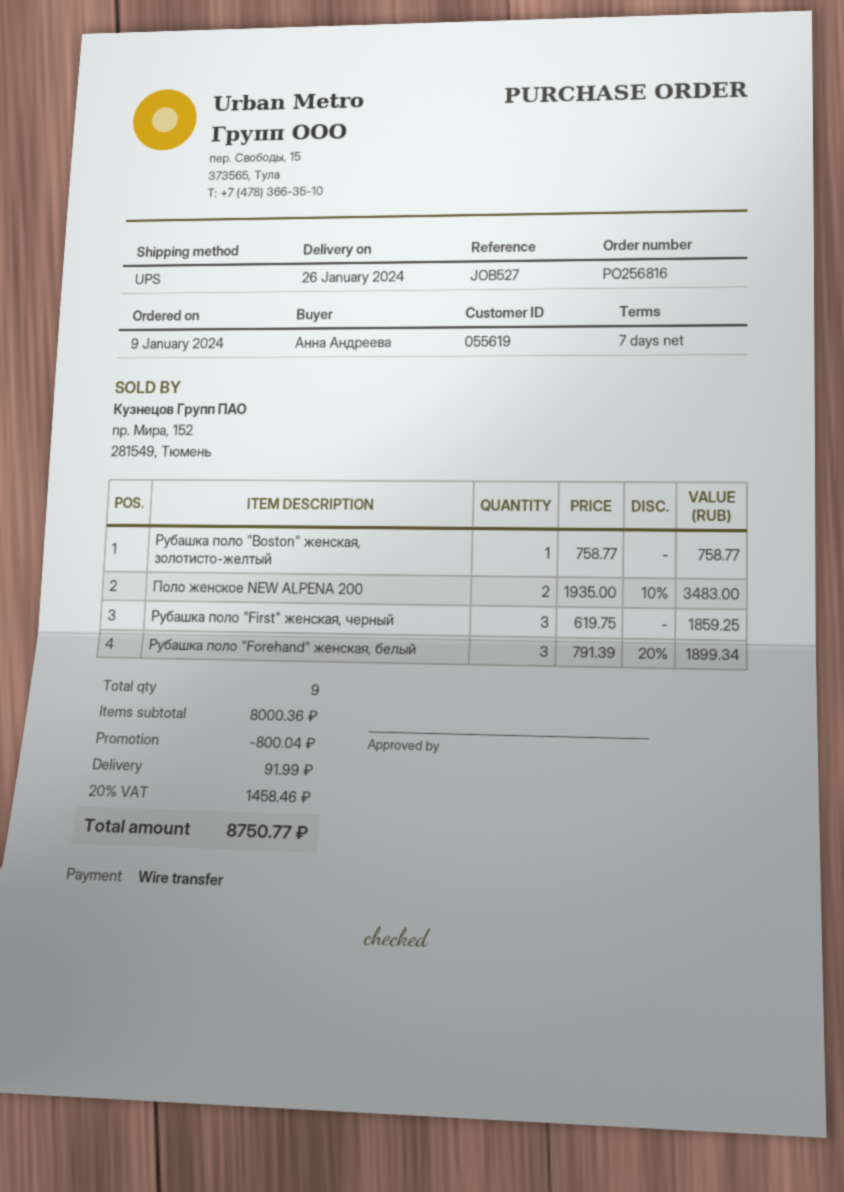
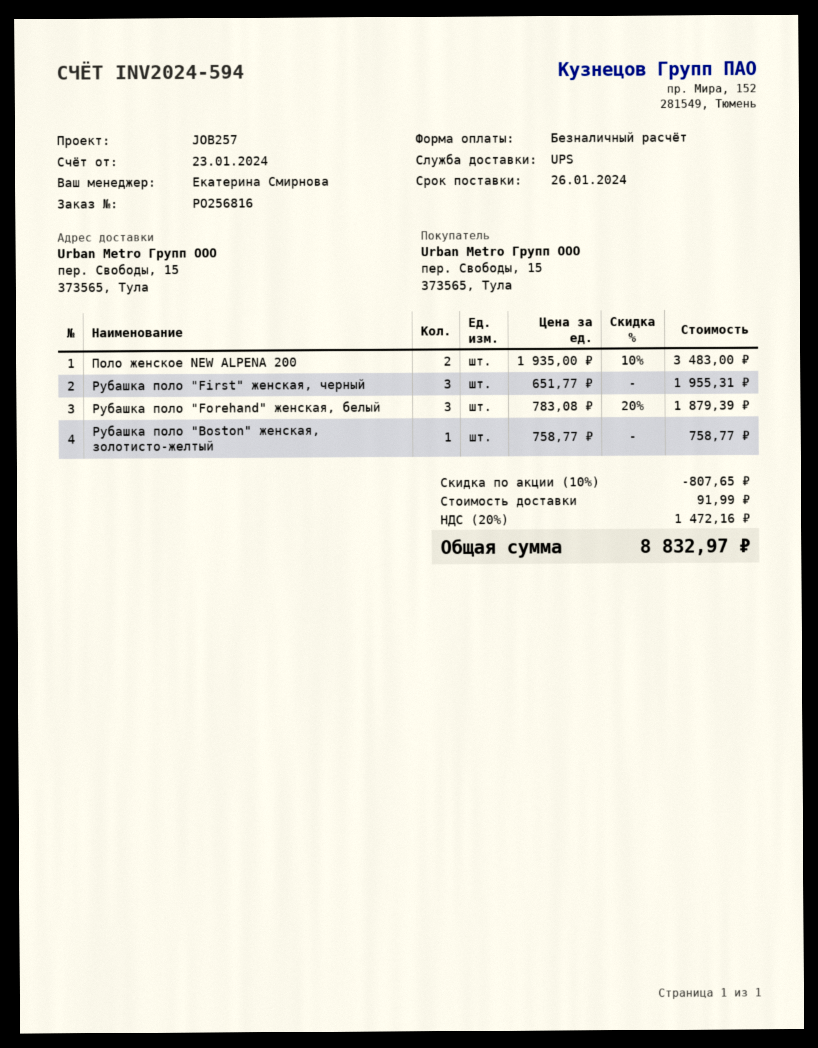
reference: JOB527 -> JOB257
Рубашка поло "First" женская, черный: 3 x 619.75 = 1859.25 -> 3 x 651.77 = 1955.31
Рубашка поло "Forehand" женская, белый: 3 x 791.39 - 20% = 1899.34 -> 3 x 783.08 - 20% = 1879.39
discount: 800.04 -> 807.65
tax: 20% = 1458.46 -> 20% = 1472.16
total: 8750.77 -> 8832.97

